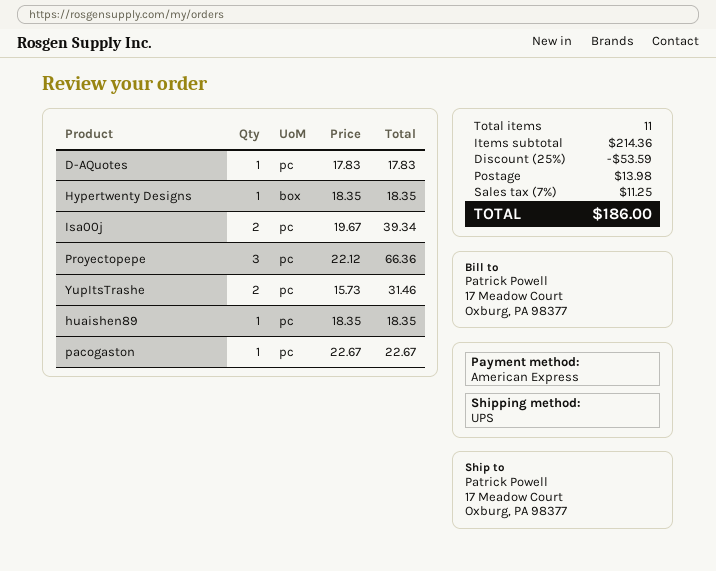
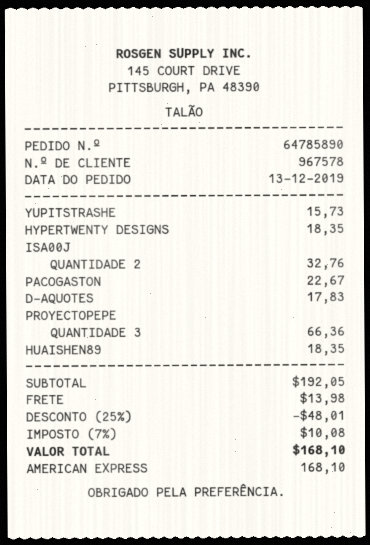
Isa00j: 2 for 39.34 -> 2 for 32.76
YupItsTrashe: 2 for 31.46 -> 1 for 15.73
subtotal: 214.36 -> 192.05
discount: 25% = 53.59 -> 25% = 48.01
tax: 7% = 11.25 -> 7% = 10.08
total: 186.00 -> 168.10

